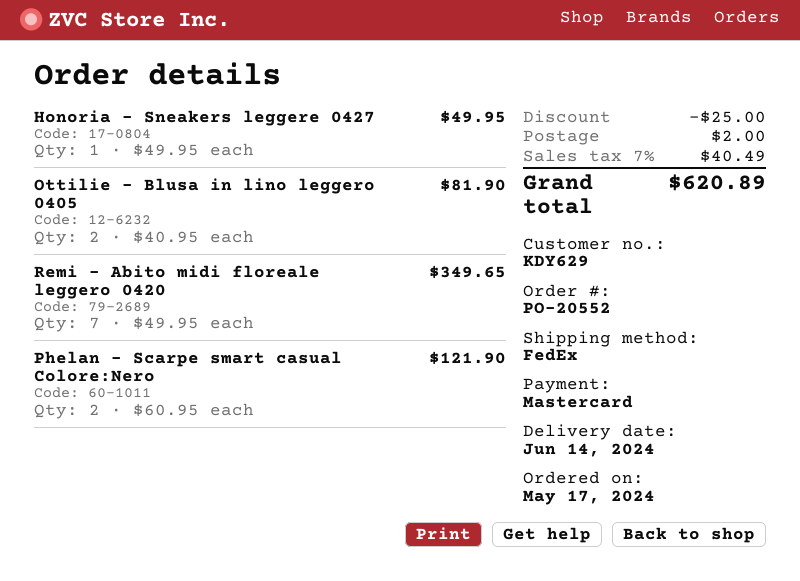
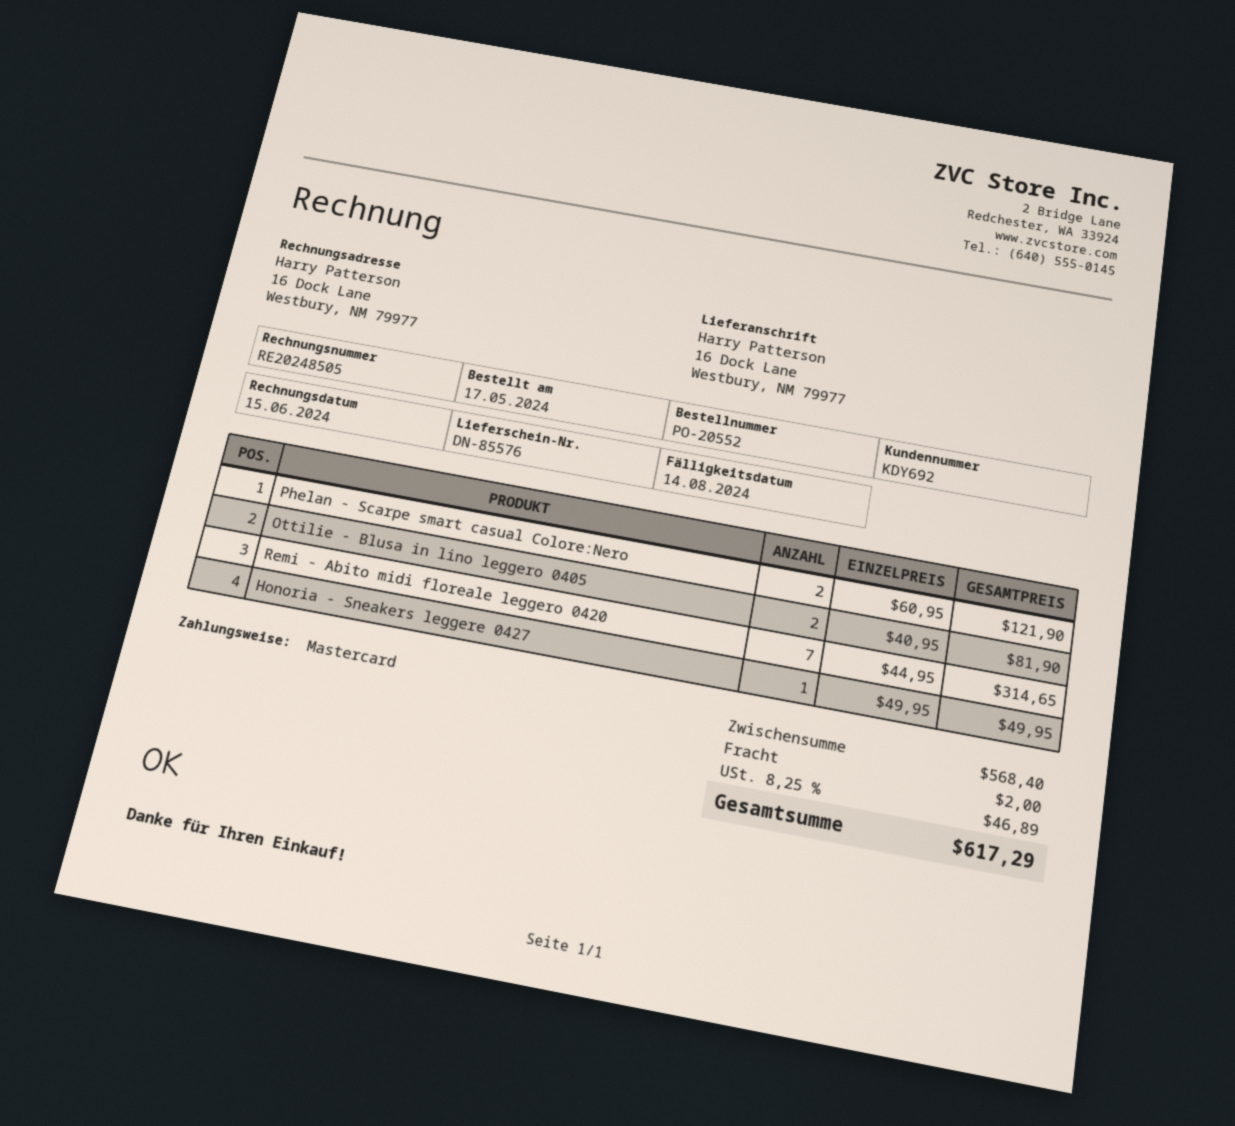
customer number: KDY629 -> KDY692
Remi - Abito midi floreale leggero 0420: 7 x 49.95 = 349.65 -> 7 x 44.95 = 314.65
discount: 25.00 -> none
tax: 7% = 40.49 -> 8.25% = 46.89
total: 620.89 -> 617.29

